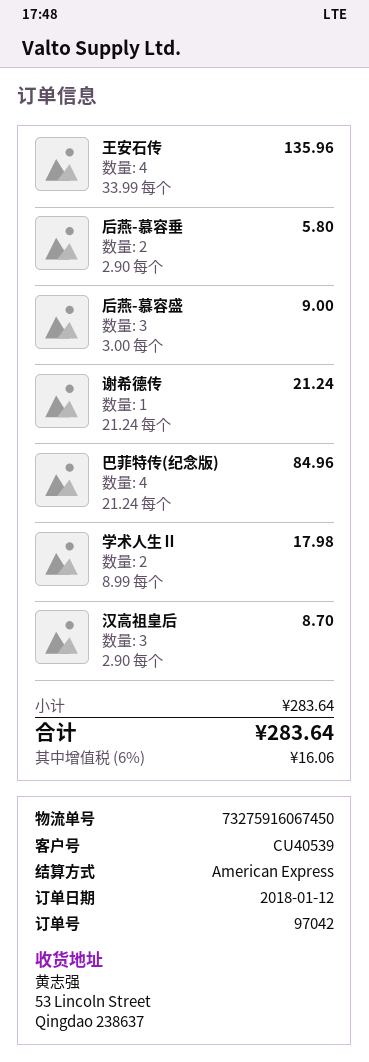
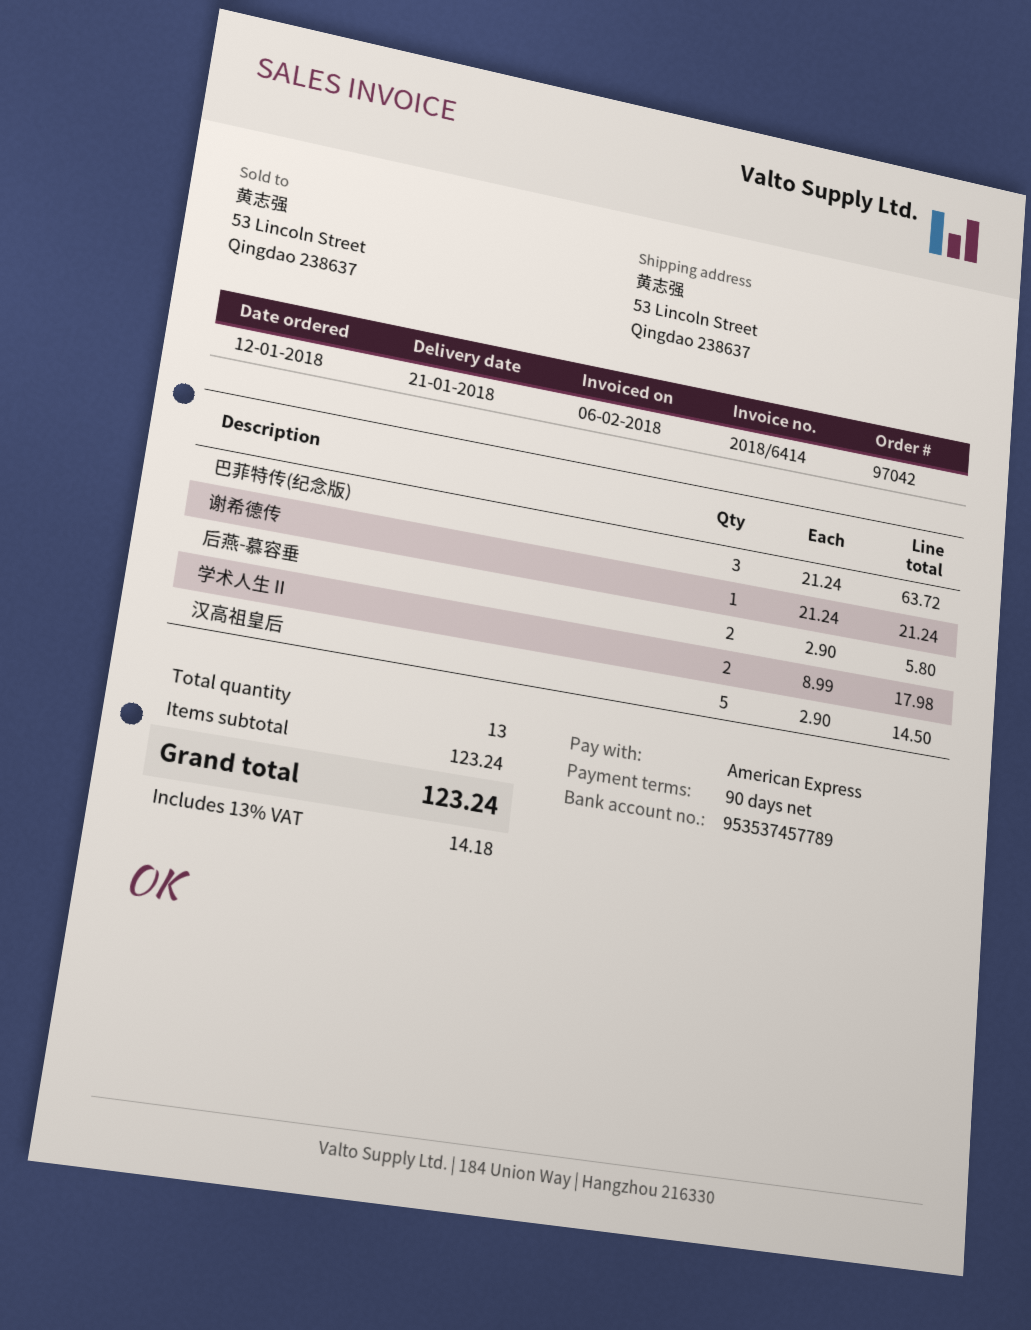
王安石传: 4 x 33.99 = 135.96 -> none
后燕-慕容盛: 3 x 3.00 = 9.00 -> none
巴菲特传(纪念版): 4 x 21.24 = 84.96 -> 3 x 21.24 = 63.72
汉高祖皇后: 3 x 2.90 = 8.70 -> 5 x 2.90 = 14.50
subtotal: 283.64 -> 123.24
tax: 6% = 16.06 -> 13% = 14.18
total: 283.64 -> 123.24

